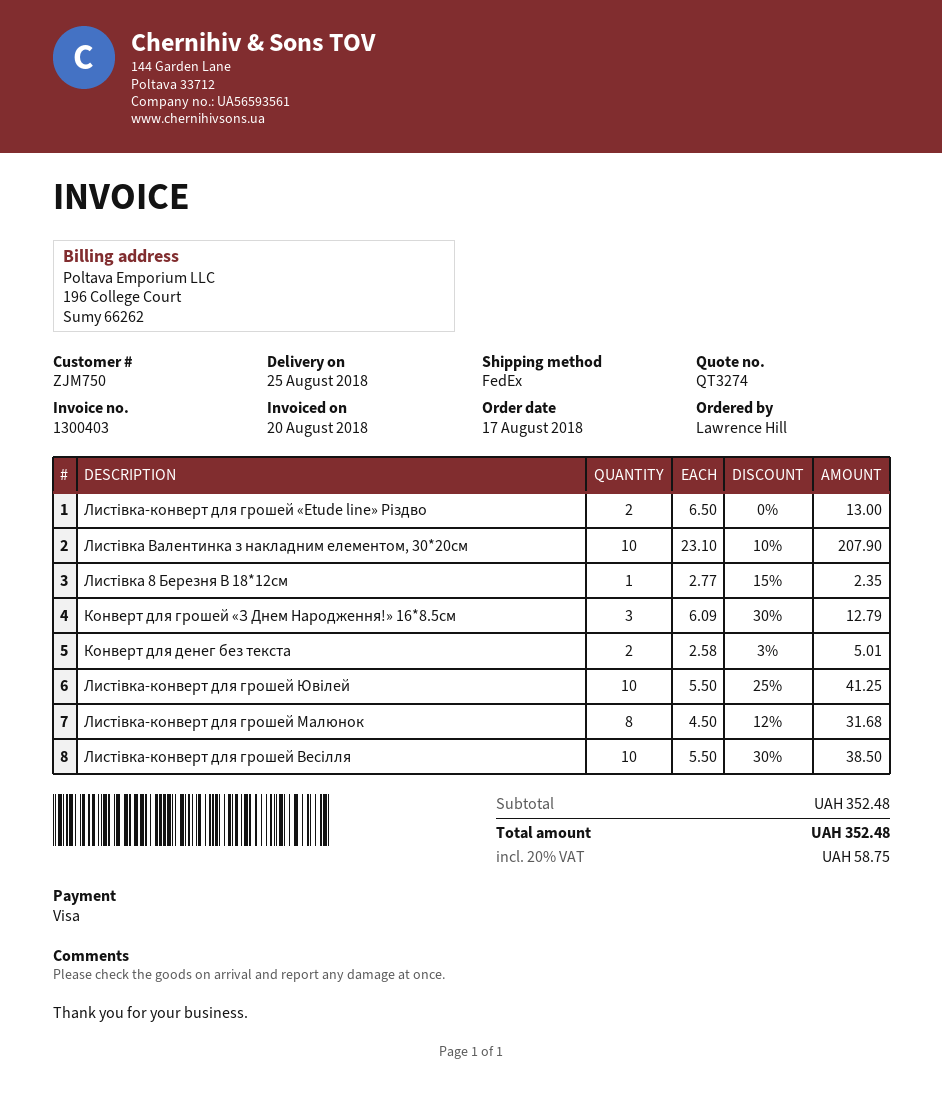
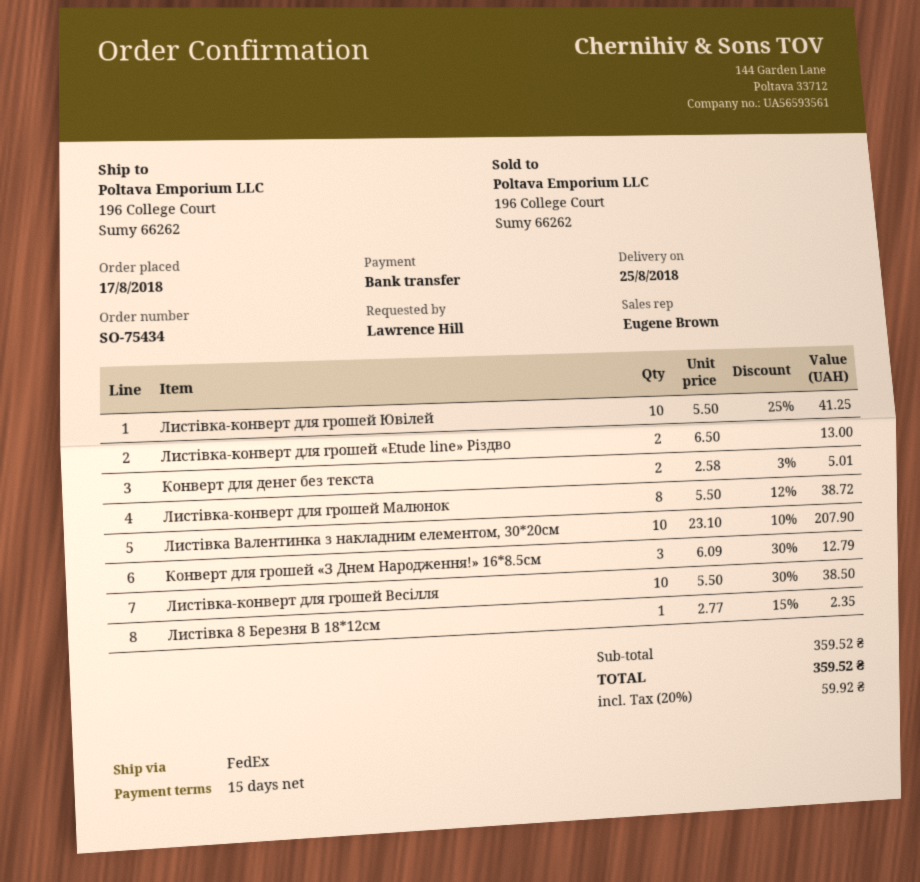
payment method: Visa -> bank transfer
Листівка-конверт для грошей Малюнок: 8 x 4.50 - 12% = 31.68 -> 8 x 5.50 - 12% = 38.72
subtotal: 352.48 -> 359.52
tax: 20% = 58.75 -> 20% = 59.92
total: 352.48 -> 359.52

